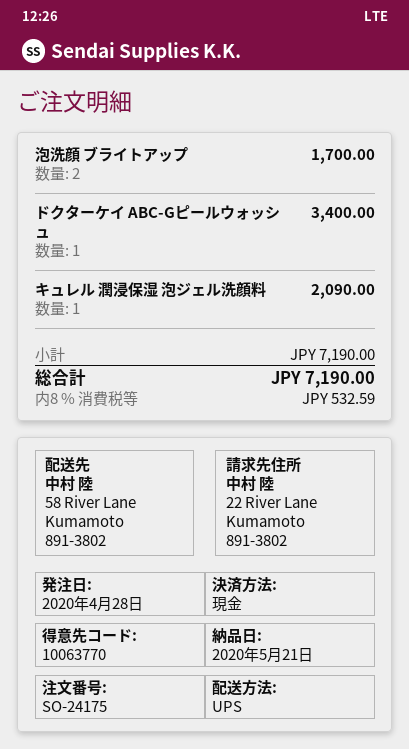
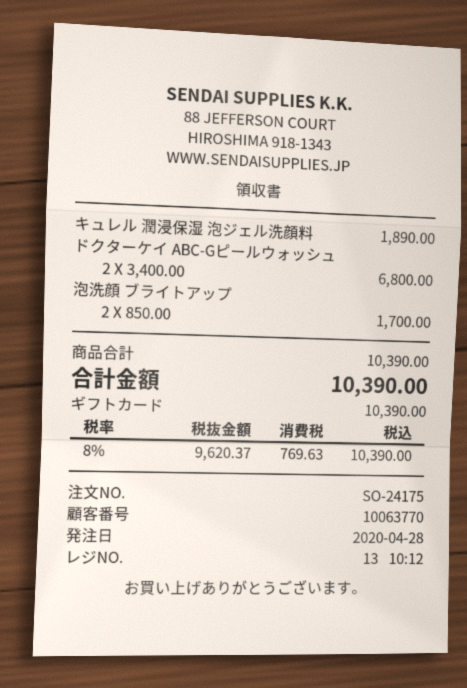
payment method: cash -> gift card
ドクターケイ ABC-Gピールウォッシュ: 1 for 3400.00 -> 2 for 6800.00
キュレル 潤浸保湿 泡ジェル洗顔料: 1 for 2090.00 -> 1 for 1890.00
subtotal: 7190.00 -> 10390.00
tax: 8% = 532.59 -> 8% = 769.63
total: 7190.00 -> 10390.00

